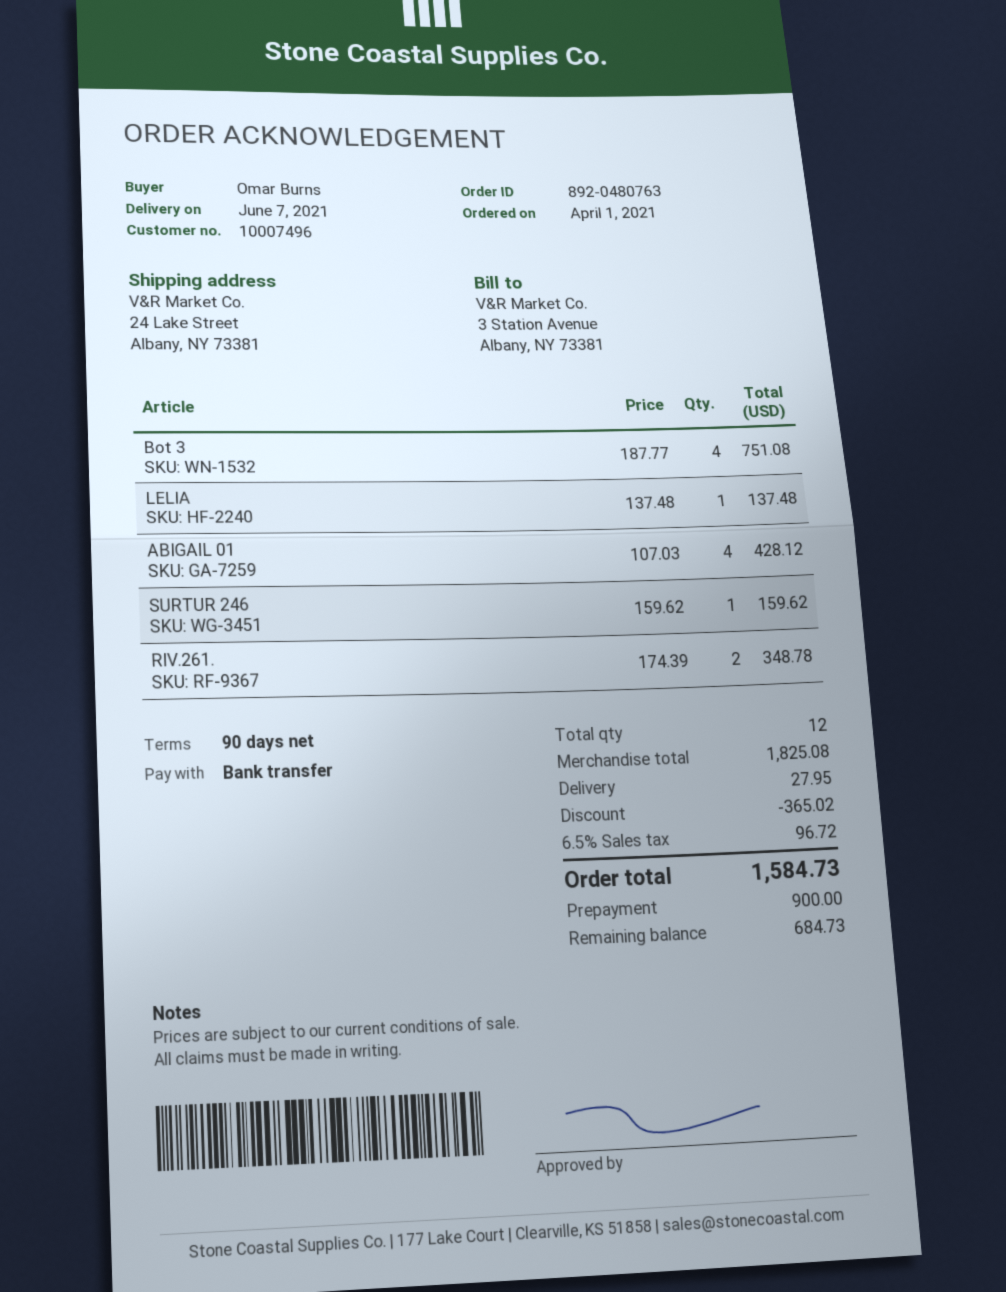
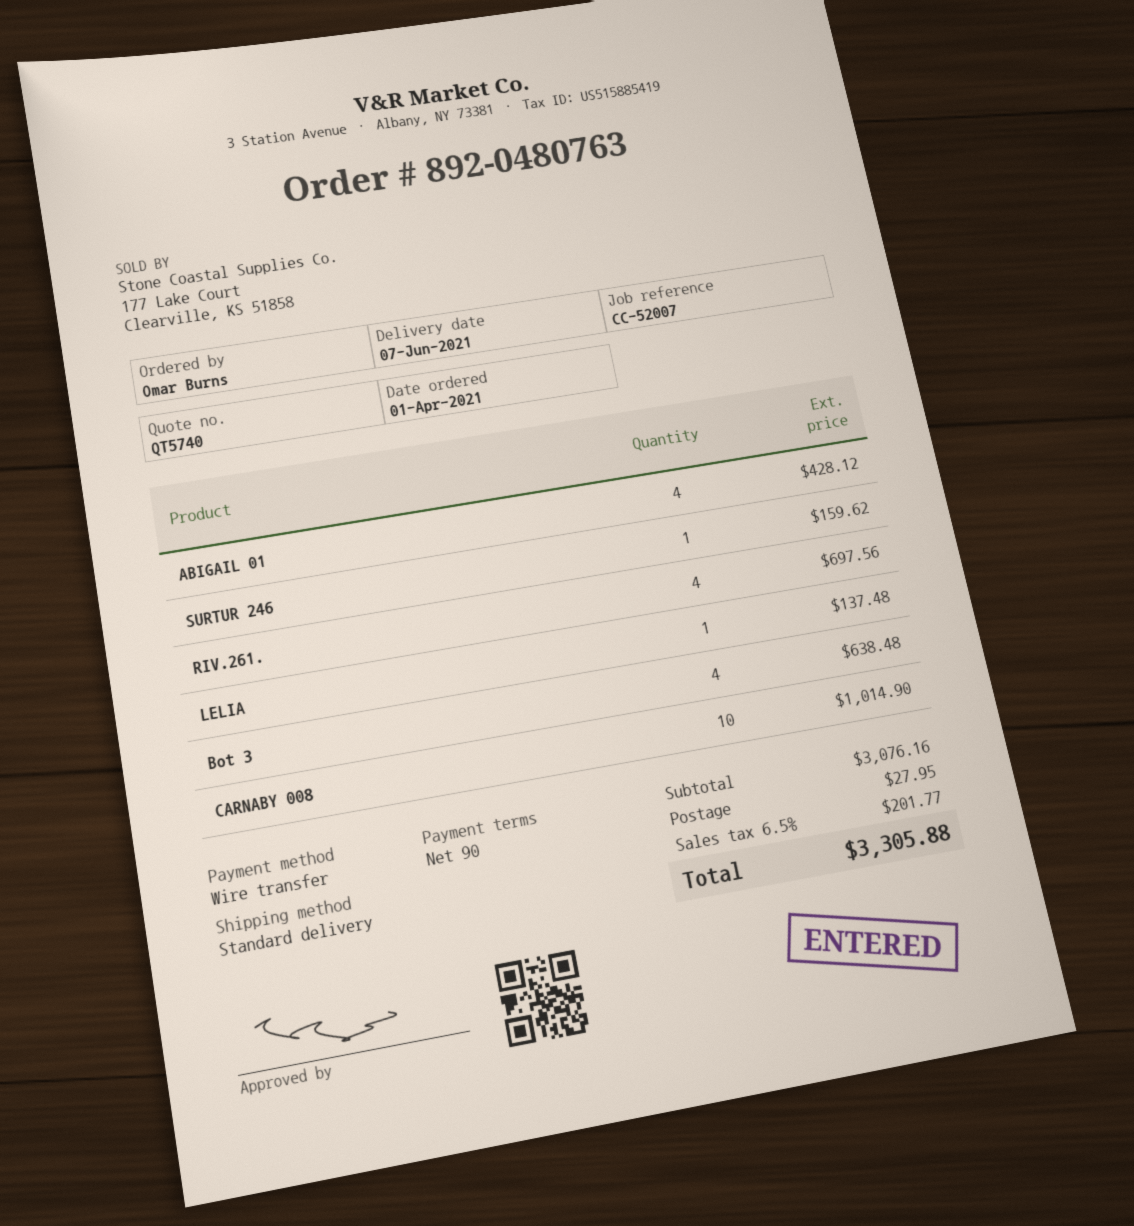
Bot 3: 4 for 751.08 -> 4 for 638.48
RIV.261.: 2 for 348.78 -> 4 for 697.56
CARNABY 008: none -> 10 for 1014.90
subtotal: 1825.08 -> 3076.16
discount: 365.02 -> none
tax: 6.5% = 96.72 -> 6.5% = 201.77
total: 1584.73 -> 3305.88

